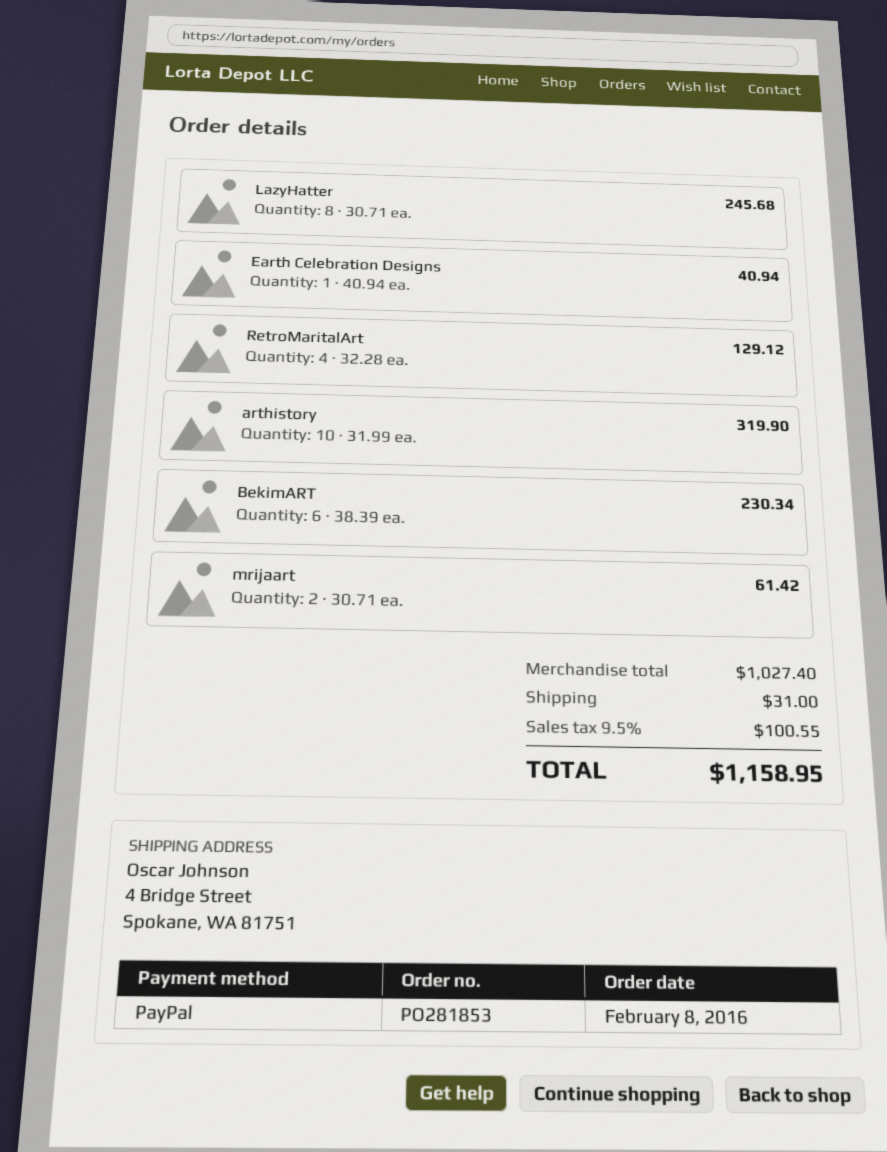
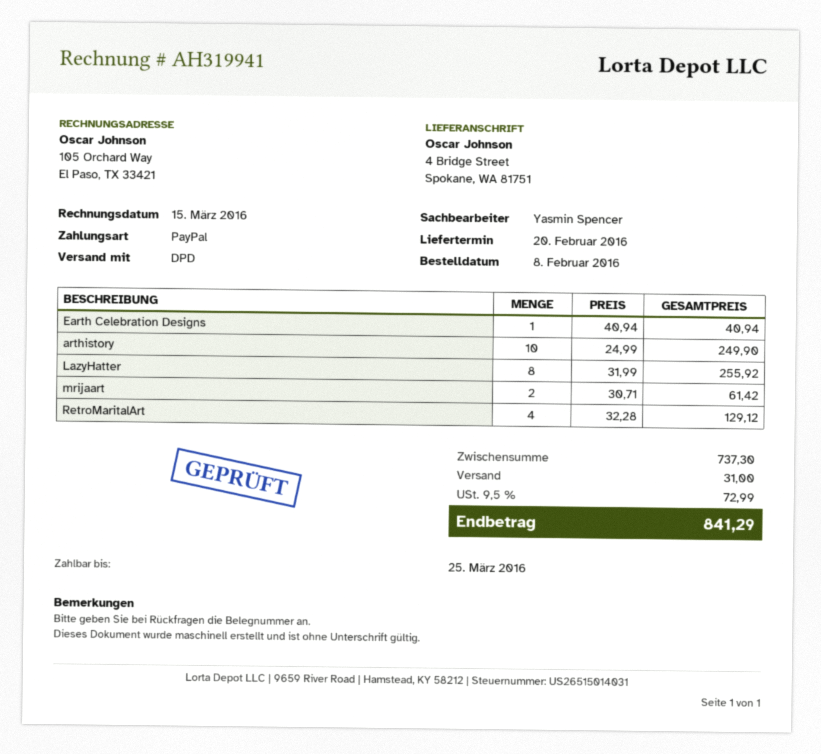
LazyHatter: 8 x 30.71 = 245.68 -> 8 x 31.99 = 255.92
arthistory: 10 x 31.99 = 319.90 -> 10 x 24.99 = 249.90
BekimART: 6 x 38.39 = 230.34 -> none
subtotal: 1027.40 -> 737.30
tax: 9.5% = 100.55 -> 9.5% = 72.99
total: 1158.95 -> 841.29

